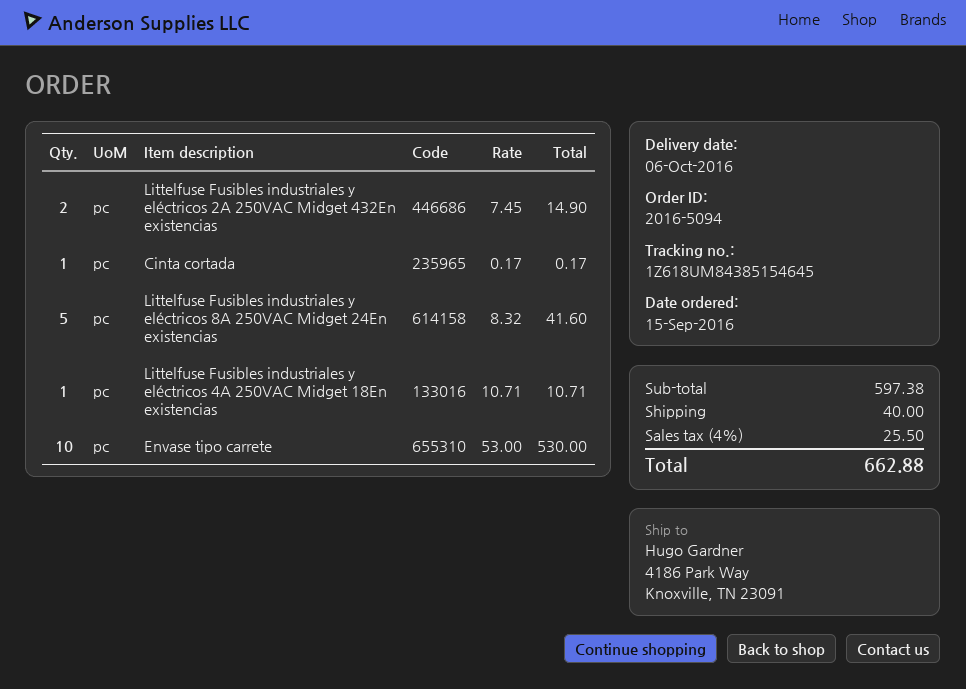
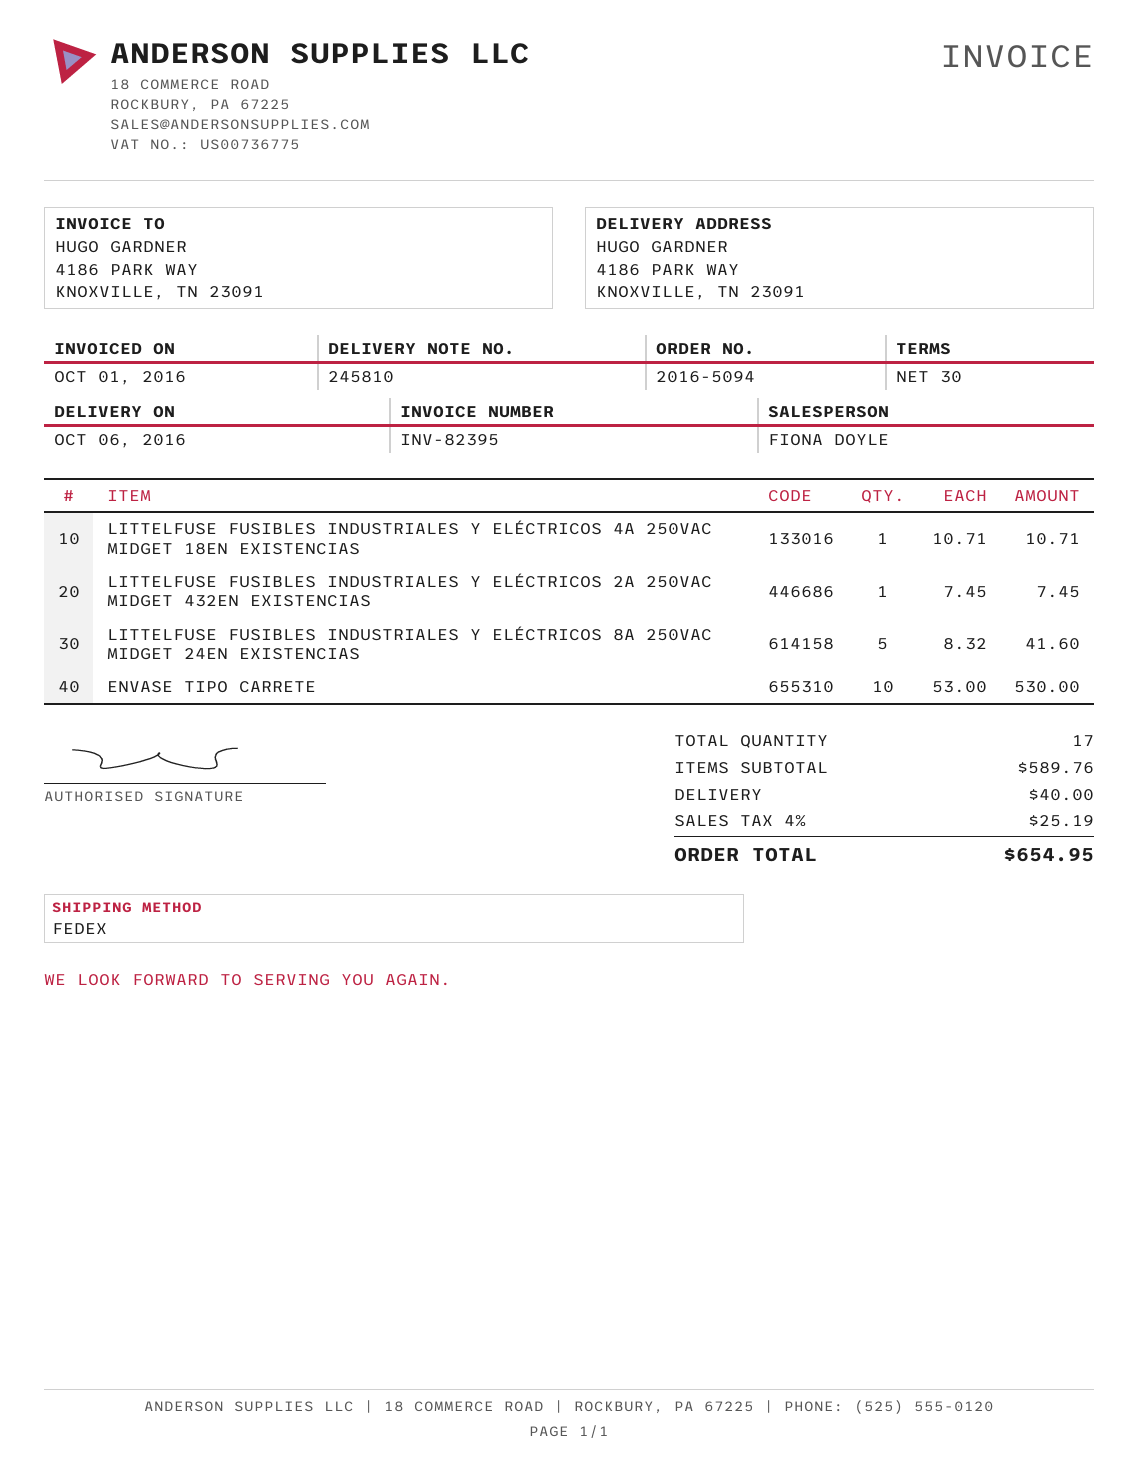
Littelfuse Fusibles industriales y eléctricos 2A 250VAC Midget 432En existencias: 2 x 7.45 = 14.90 -> 1 x 7.45 = 7.45
Cinta cortada: 1 x 0.17 = 0.17 -> none
subtotal: 597.38 -> 589.76
tax: 4% = 25.50 -> 4% = 25.19
total: 662.88 -> 654.95

